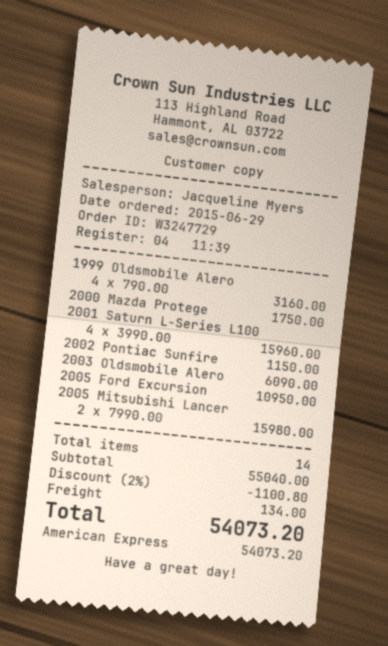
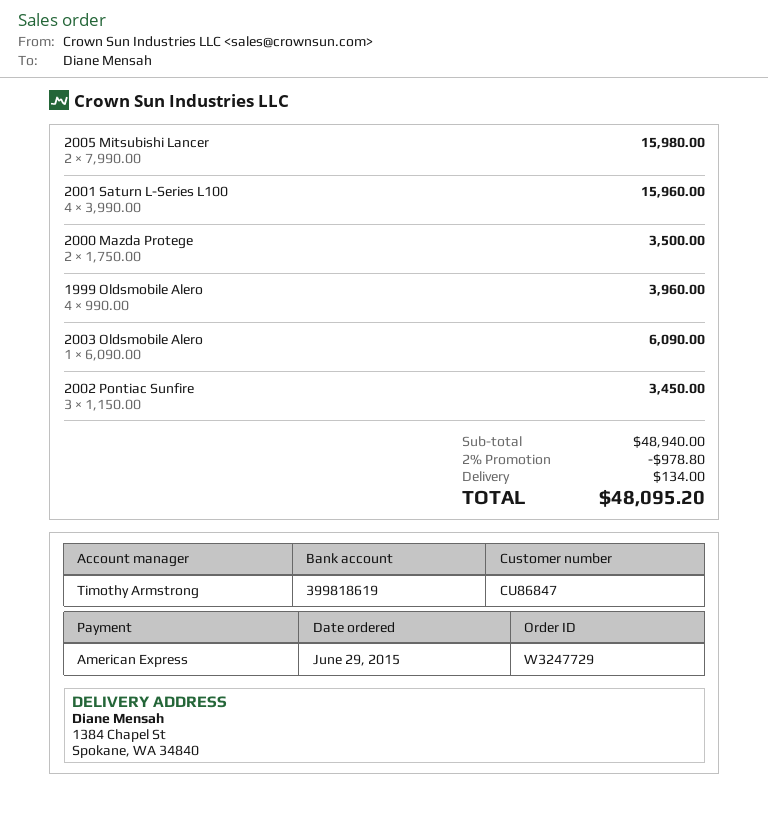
sales rep: Jacqueline Myers -> Timothy Armstrong
1999 Oldsmobile Alero: 4 x 790.00 = 3160.00 -> 4 x 990.00 = 3960.00
2000 Mazda Protege: 1 x 1750.00 = 1750.00 -> 2 x 1750.00 = 3500.00
2002 Pontiac Sunfire: 1 x 1150.00 = 1150.00 -> 3 x 1150.00 = 3450.00
2005 Ford Excursion: 1 x 10950.00 = 10950.00 -> none
subtotal: 55040.00 -> 48940.00
discount: 2% = 1100.80 -> 2% = 978.80
total: 54073.20 -> 48095.20

